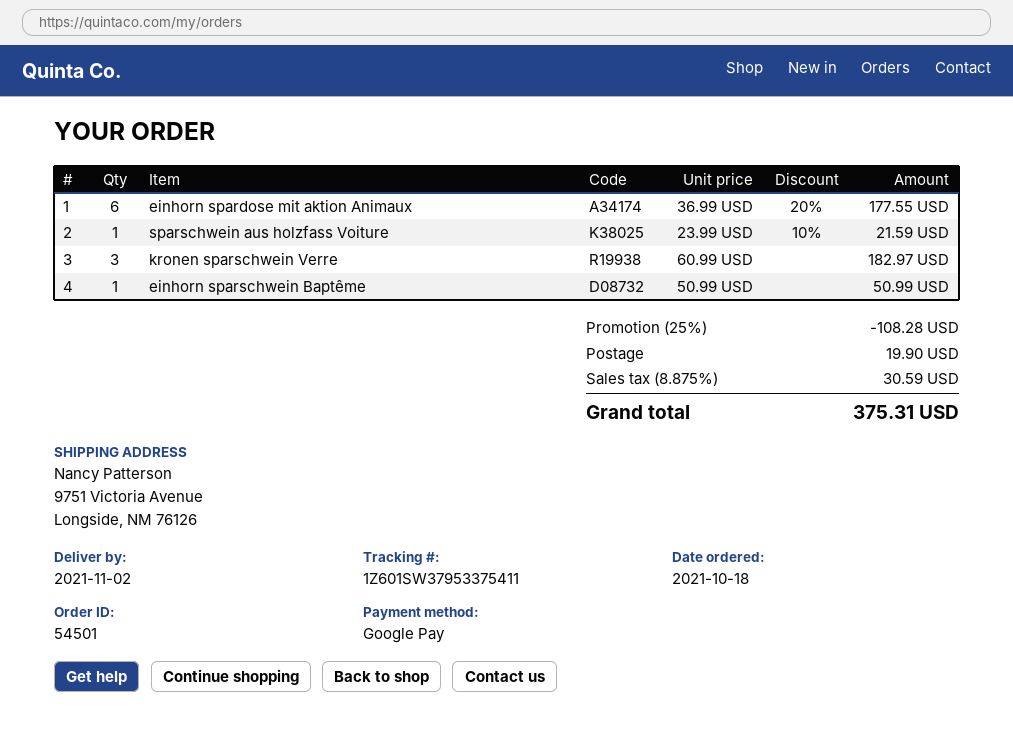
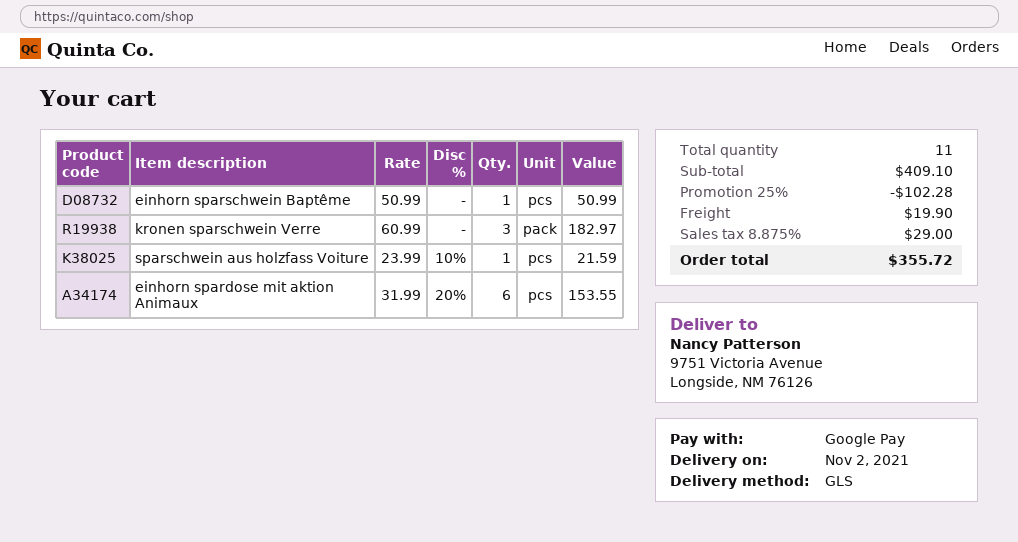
einhorn spardose mit aktion Animaux: 6 x 36.99 - 20% = 177.55 -> 6 x 31.99 - 20% = 153.55
discount: 25% = 108.28 -> 25% = 102.28
tax: 8.875% = 30.59 -> 8.875% = 29.00
total: 375.31 -> 355.72

